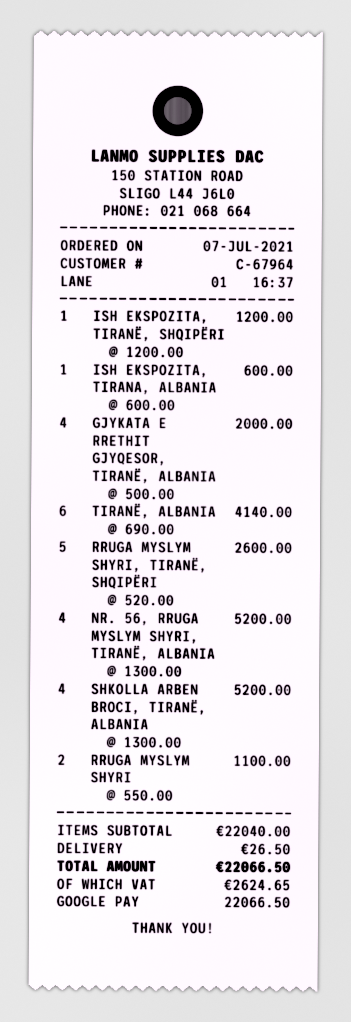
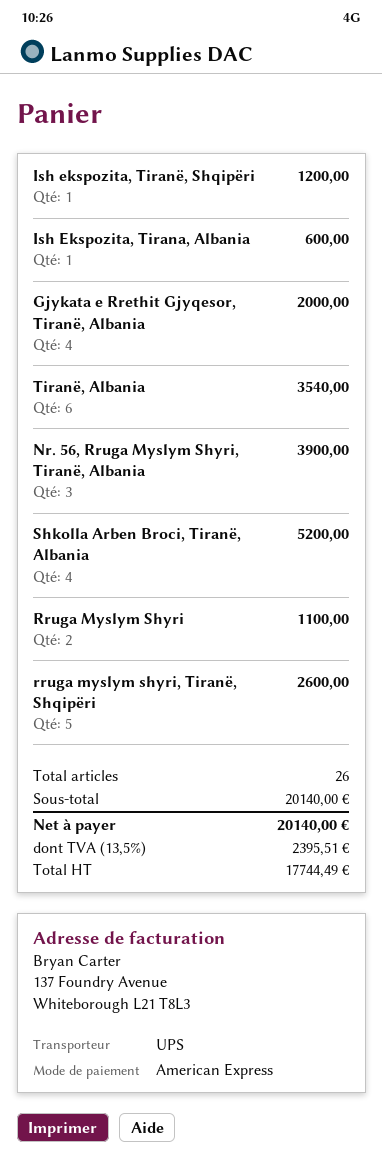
payment method: Google Pay -> American Express
TIRANË, ALBANIA: 6 for 4140.00 -> 6 for 3540.00
NR. 56, RRUGA MYSLYM SHYRI, TIRANË, ALBANIA: 4 for 5200.00 -> 3 for 3900.00
subtotal: 22040.00 -> 20140.00
shipping: 26.50 -> none
tax: 2624.65 -> 2395.51
total: 22066.50 -> 20140.00

